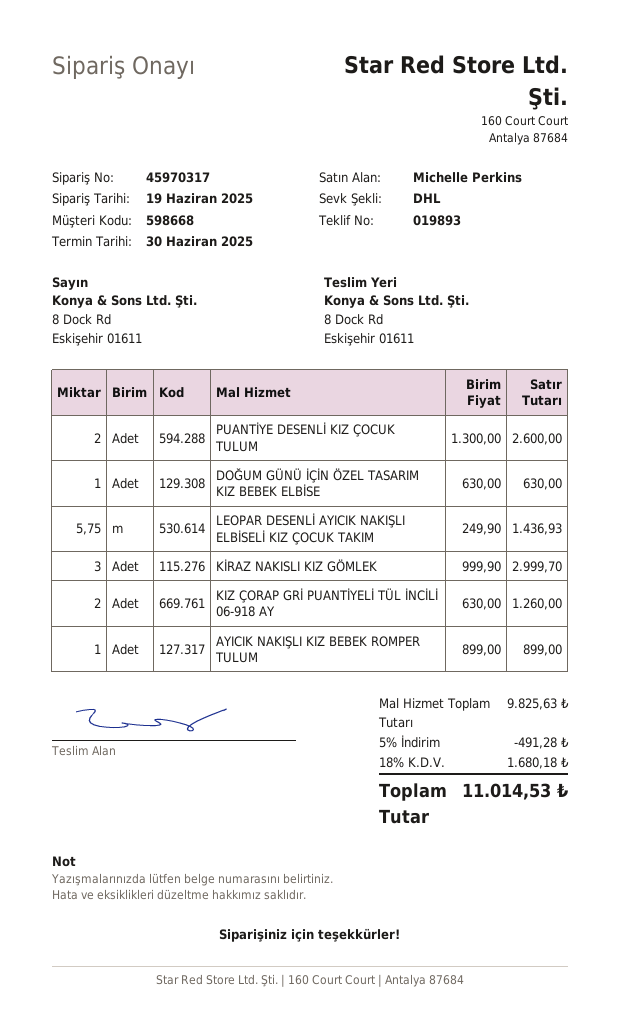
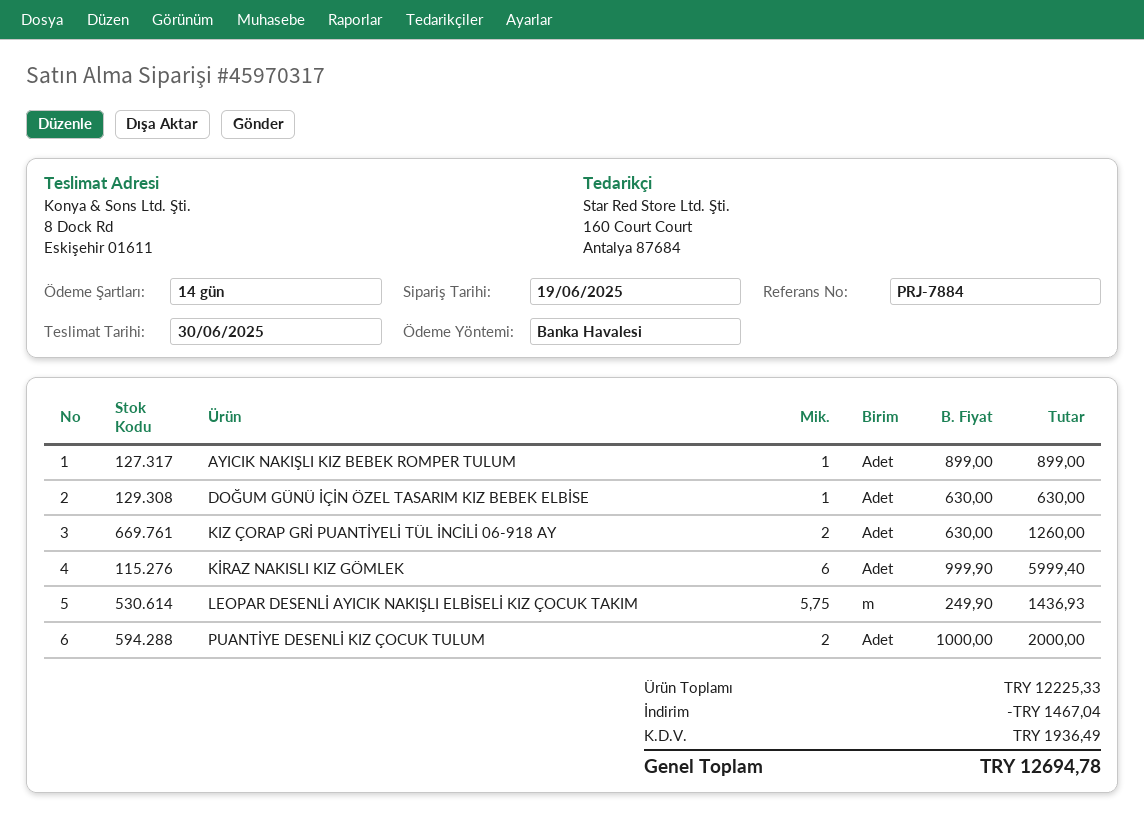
PUANTİYE DESENLİ KIZ ÇOCUK TULUM: 2 x 1300.00 = 2600.00 -> 2 x 1000.00 = 2000.00
KİRAZ NAKISLI KIZ GÖMLEK: 3 x 999.90 = 2999.70 -> 6 x 999.90 = 5999.40
subtotal: 9825.63 -> 12225.33
discount: 491.28 -> 1467.04
tax: 1680.18 -> 1936.49
total: 11014.53 -> 12694.78

